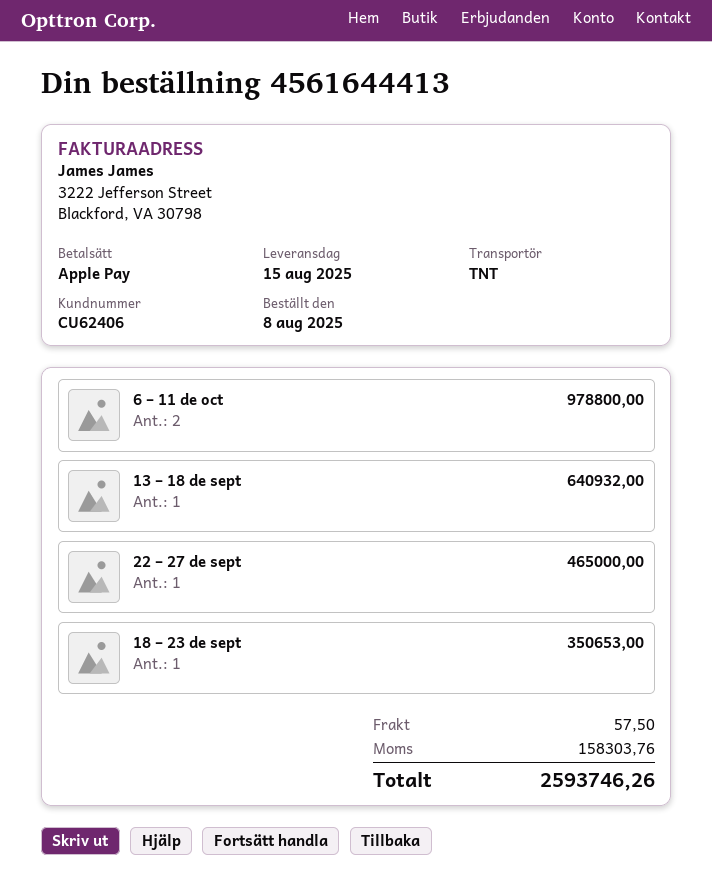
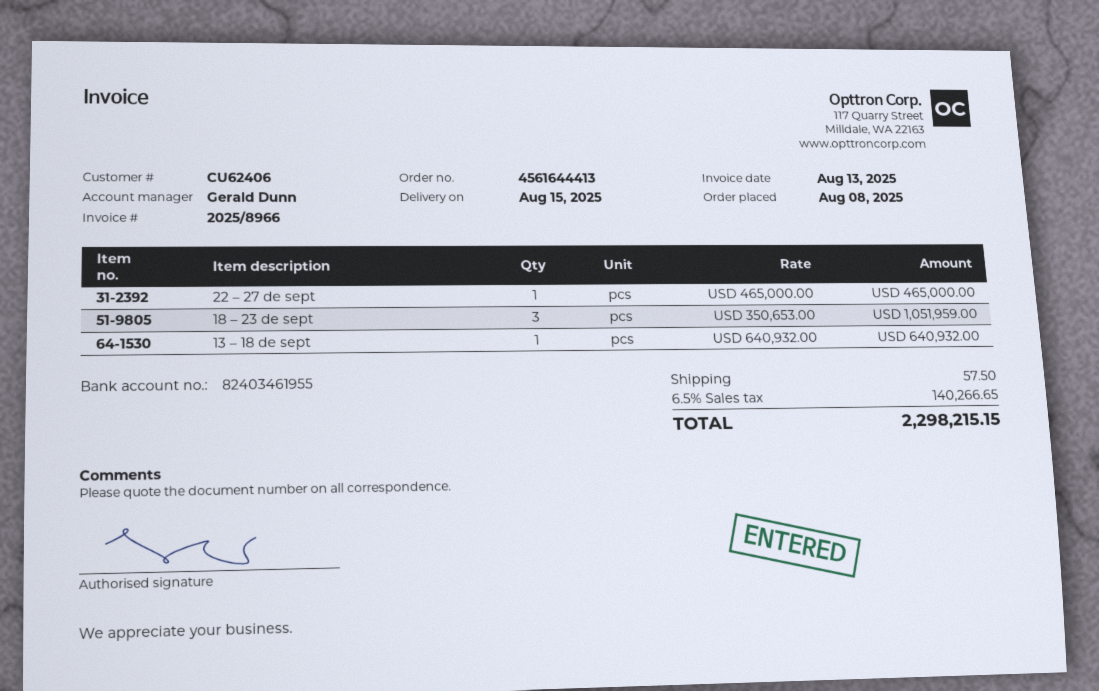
6 – 11 de oct: 2 for 978800.00 -> none
18 – 23 de sept: 1 for 350653.00 -> 3 for 1051959.00
tax: 158303.76 -> 140266.65
total: 2593746.26 -> 2298215.15

